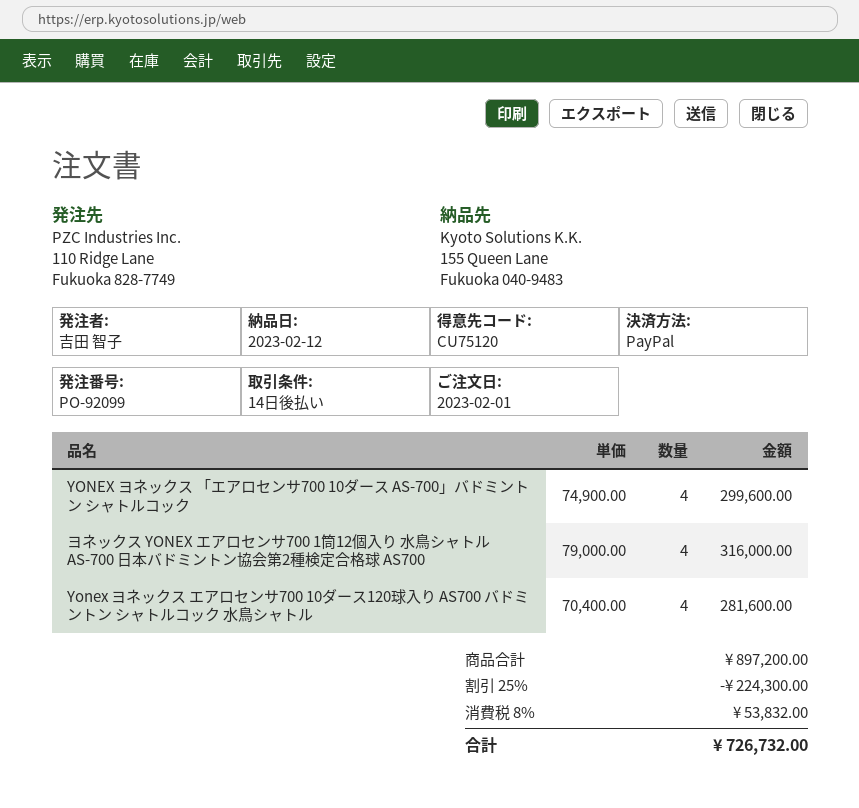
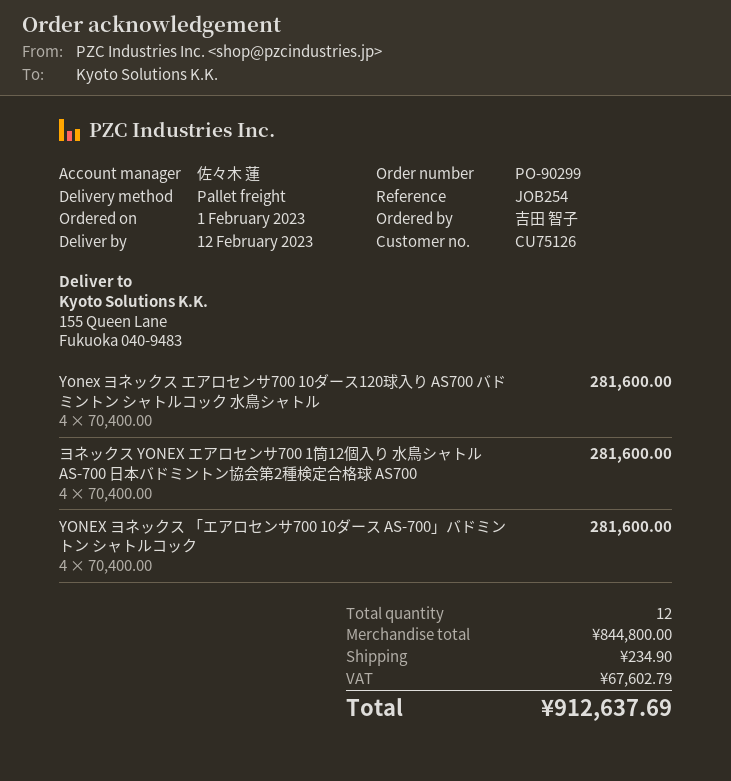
order number: PO-92099 -> PO-90299
customer number: CU75120 -> CU75126
YONEX ヨネックス 「エアロセンサ700 10ダース AS-700」バドミントン シャトルコック: 4 x 74900.00 = 299600.00 -> 4 x 70400.00 = 281600.00
ヨネックス YONEX エアロセンサ700 1筒12個入り 水鳥シャトル AS-700 日本バドミントン協会第2種検定合格球 AS700: 4 x 79000.00 = 316000.00 -> 4 x 70400.00 = 281600.00
subtotal: 897200.00 -> 844800.00
discount: 25% = 224300.00 -> none
shipping: none -> 234.90
tax: 53832.00 -> 67602.79
total: 726732.00 -> 912637.69

